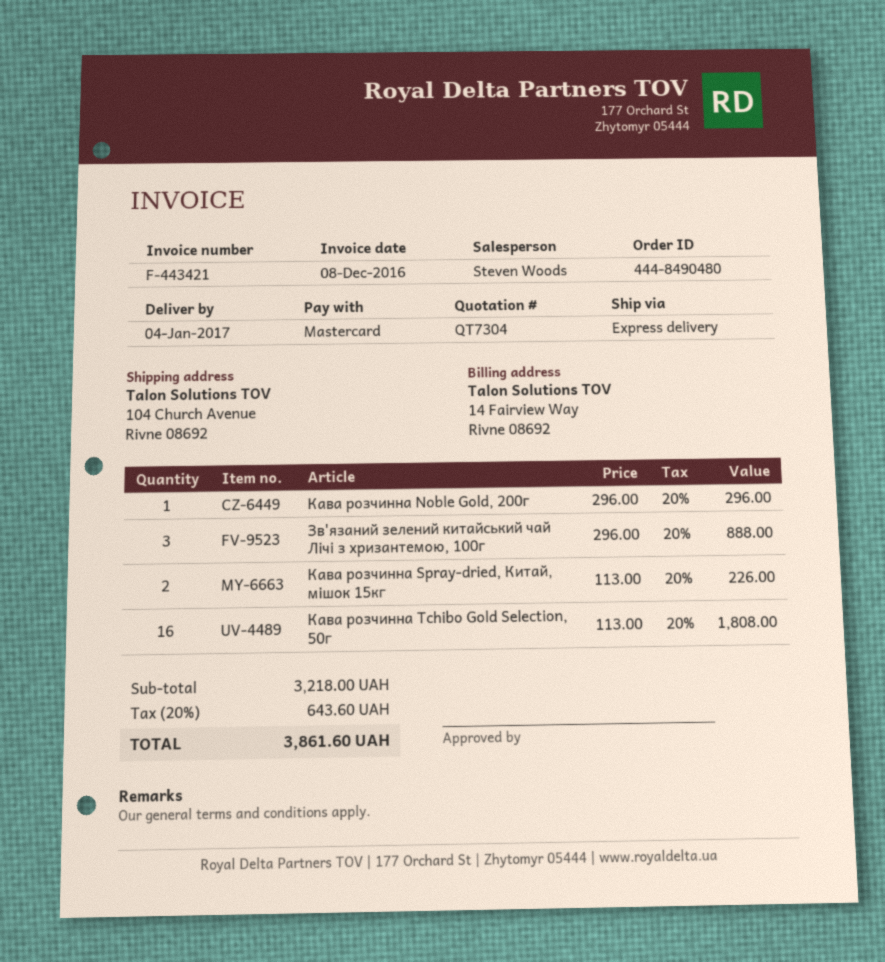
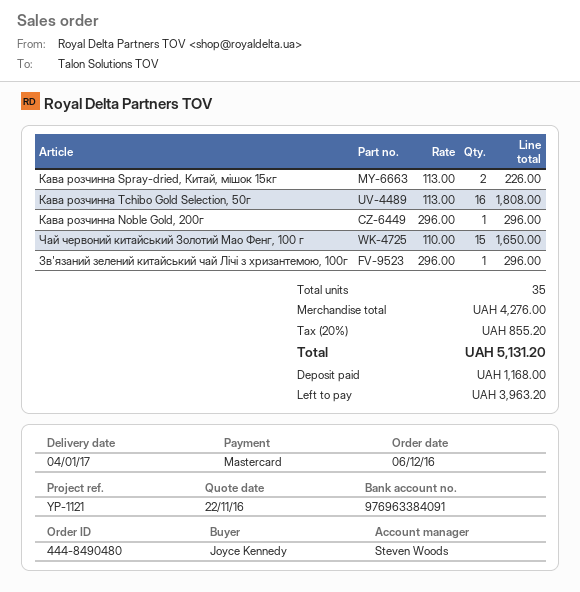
Зв'язаний зелений китайський чай Лічі з хризантемою, 100г: 3 x 296.00 = 888.00 -> 1 x 296.00 = 296.00
Чай червоний китайський Золотий Мао Фенг, 100 г: none -> 15 x 110.00 = 1650.00
subtotal: 3218.00 -> 4276.00
tax: 20% = 643.60 -> 20% = 855.20
total: 3861.60 -> 5131.20

